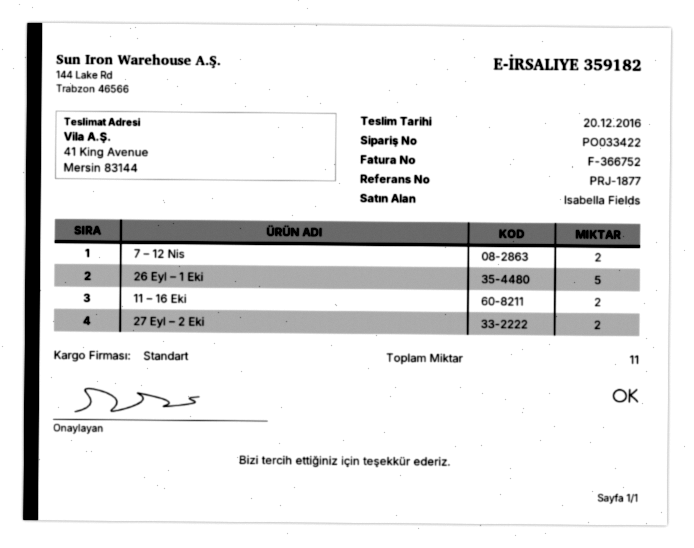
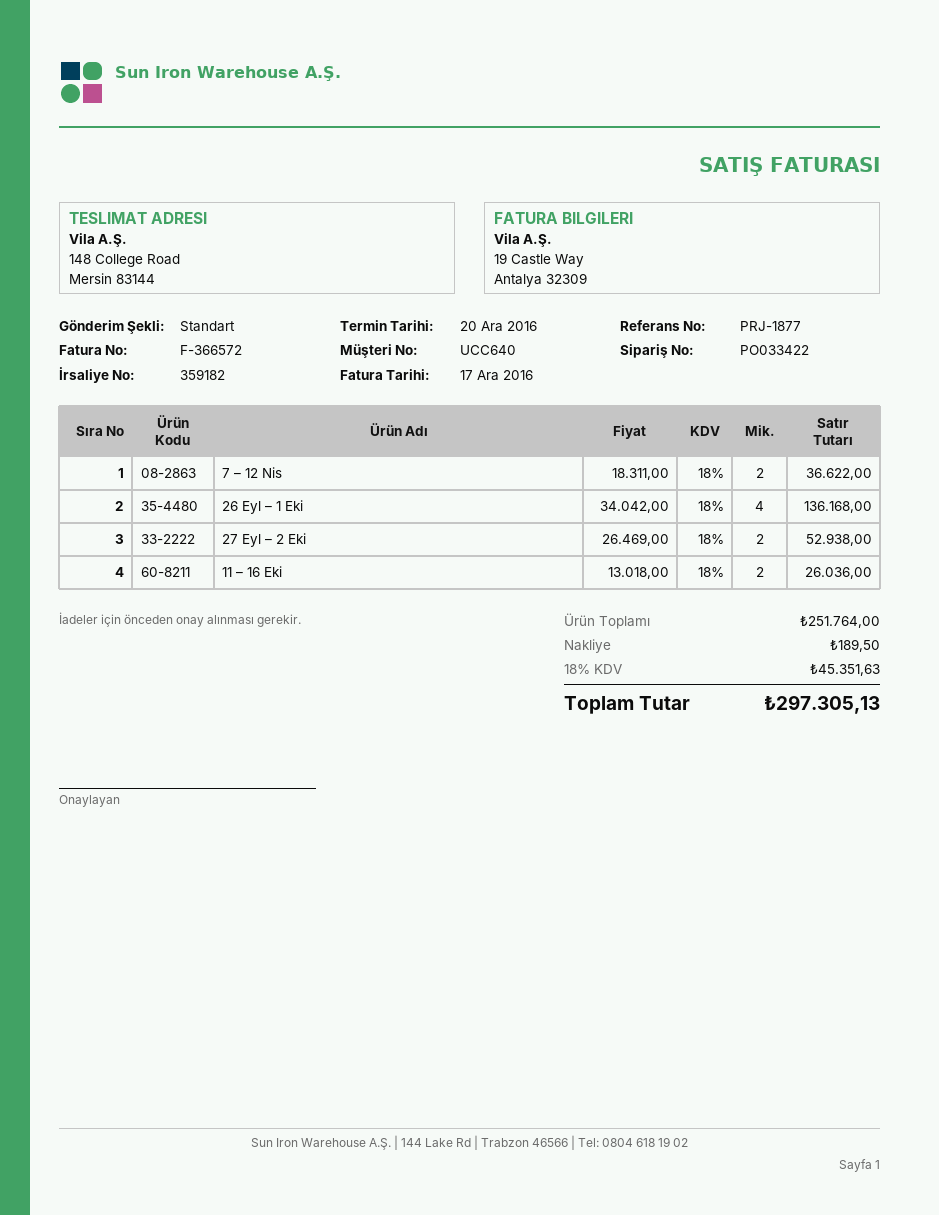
invoice number: F-366752 -> F-366572
ship to: 41 King Avenue, Mersin 83144 -> 148 College Road, Mersin 83144
26 Eyl – 1 Eki: 5 -> 4

